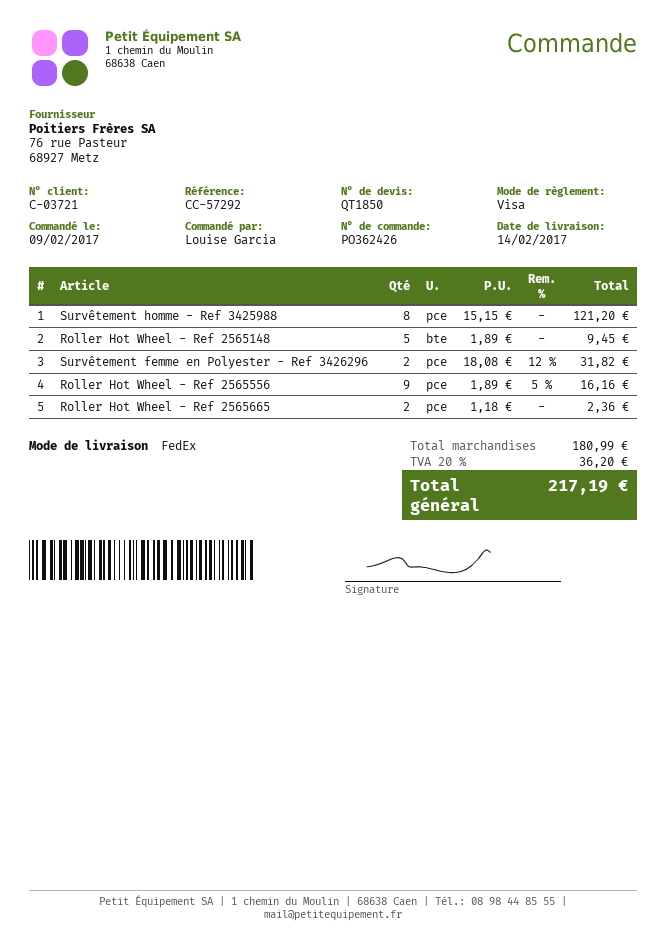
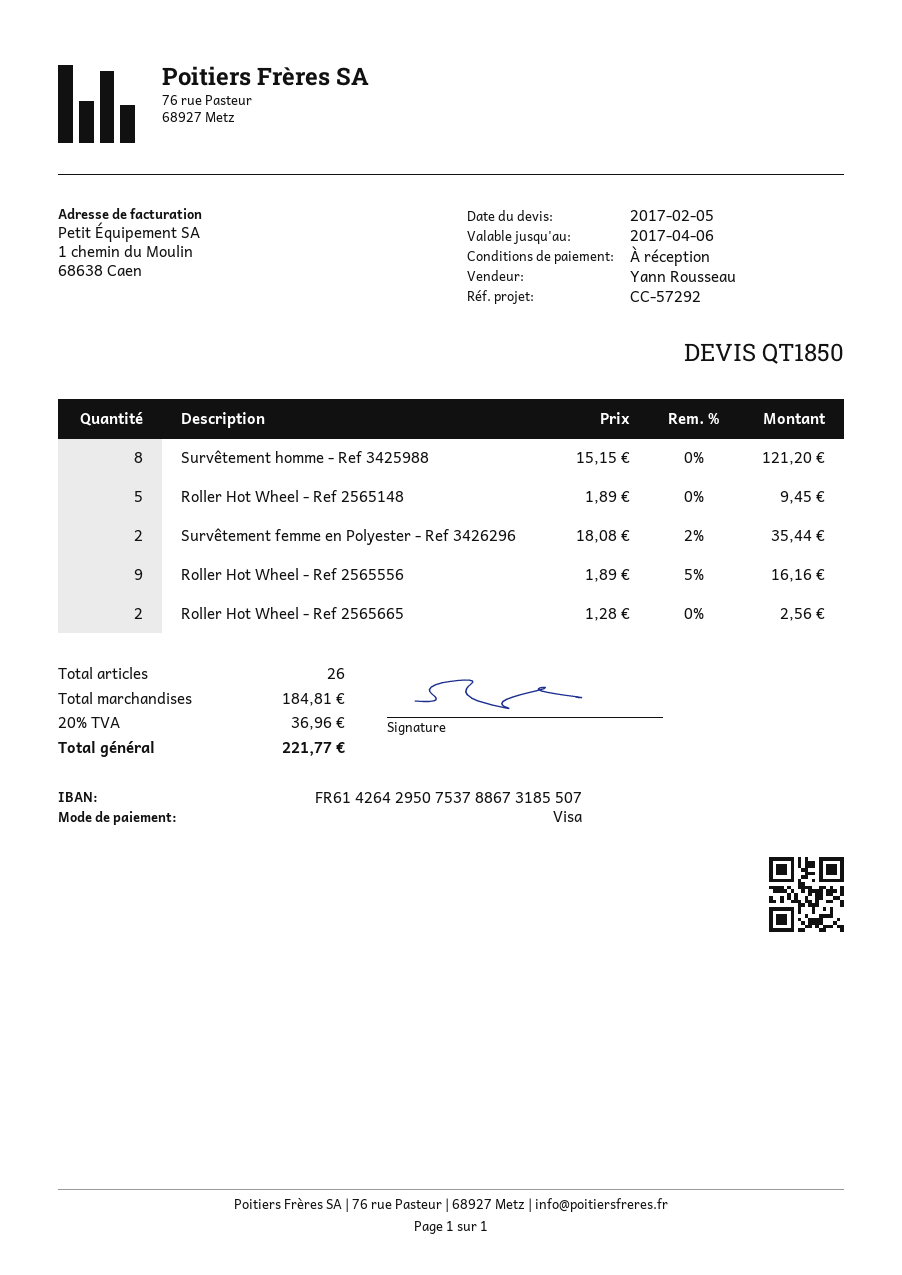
Survêtement femme en Polyester - Ref 3426296: 2 x 18.08 - 12% = 31.82 -> 2 x 18.08 - 2% = 35.44
Roller Hot Wheel - Ref 2565665: 2 x 1.18 = 2.36 -> 2 x 1.28 = 2.56
subtotal: 180.99 -> 184.81
tax: 20% = 36.20 -> 20% = 36.96
total: 217.19 -> 221.77

